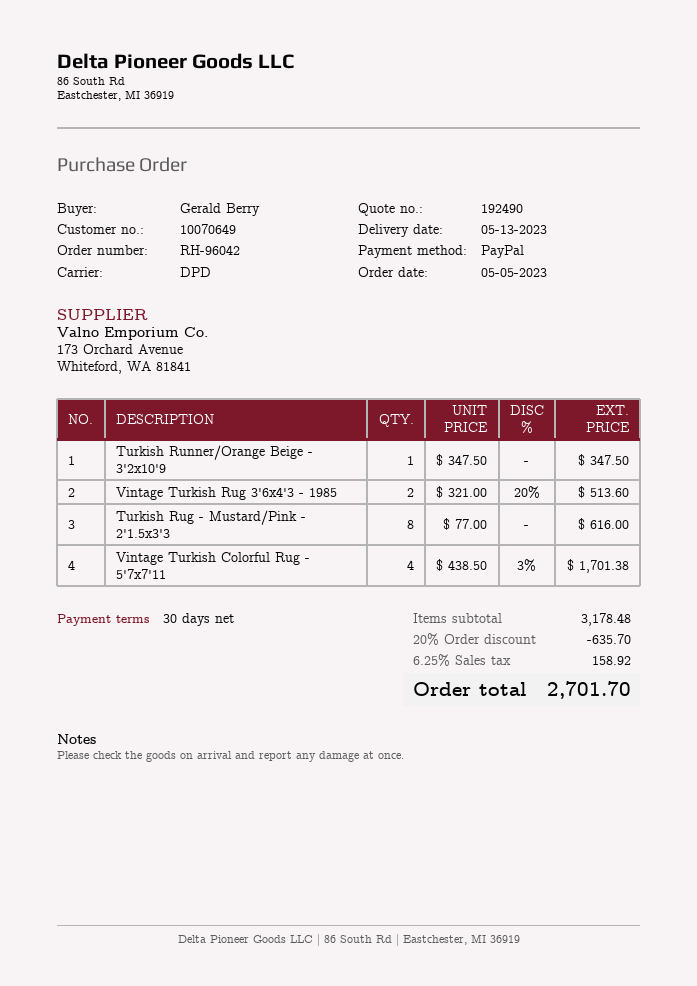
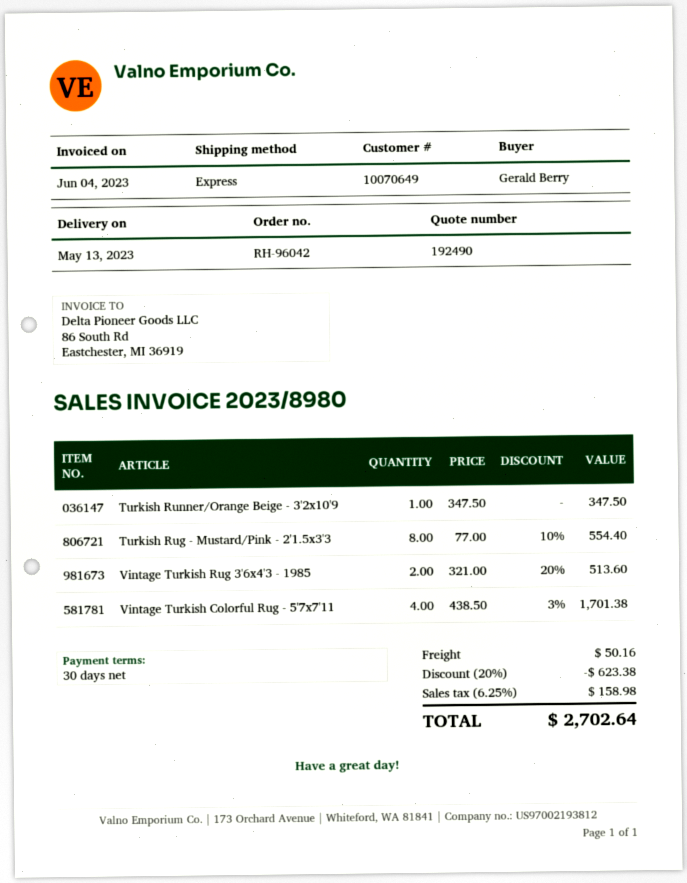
shipping method: DPD -> express
Turkish Rug - Mustard/Pink - 2'1.5x3'3: 8 x 77.00 = 616.00 -> 8 x 77.00 - 10% = 554.40
discount: 20% = 635.70 -> 20% = 623.38
shipping: none -> 50.16
tax: 6.25% = 158.92 -> 6.25% = 158.98
total: 2701.70 -> 2702.64

